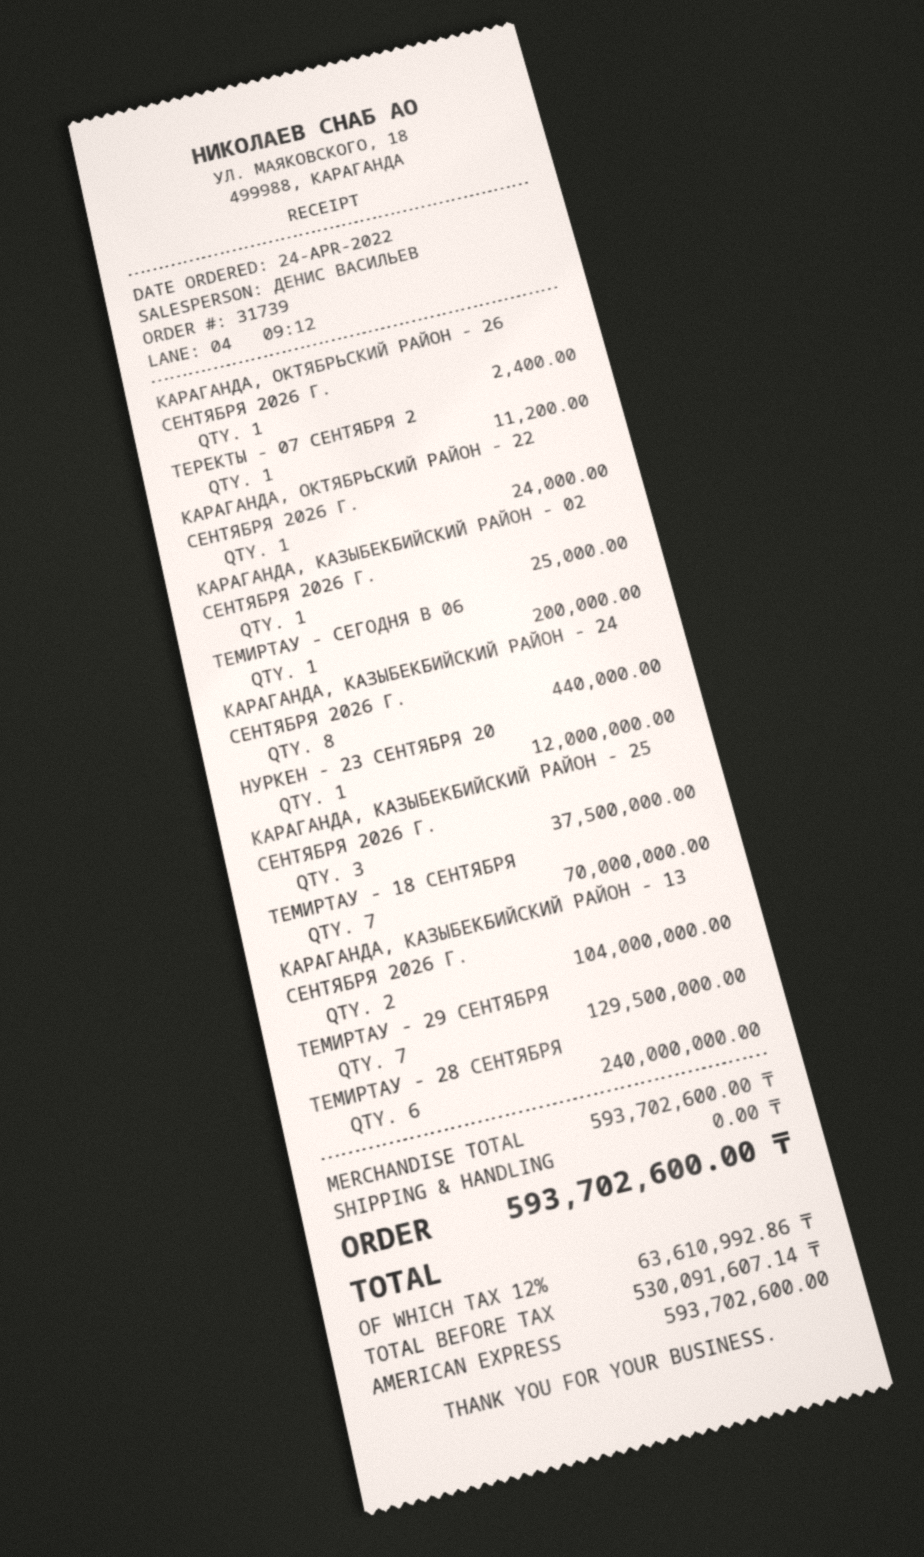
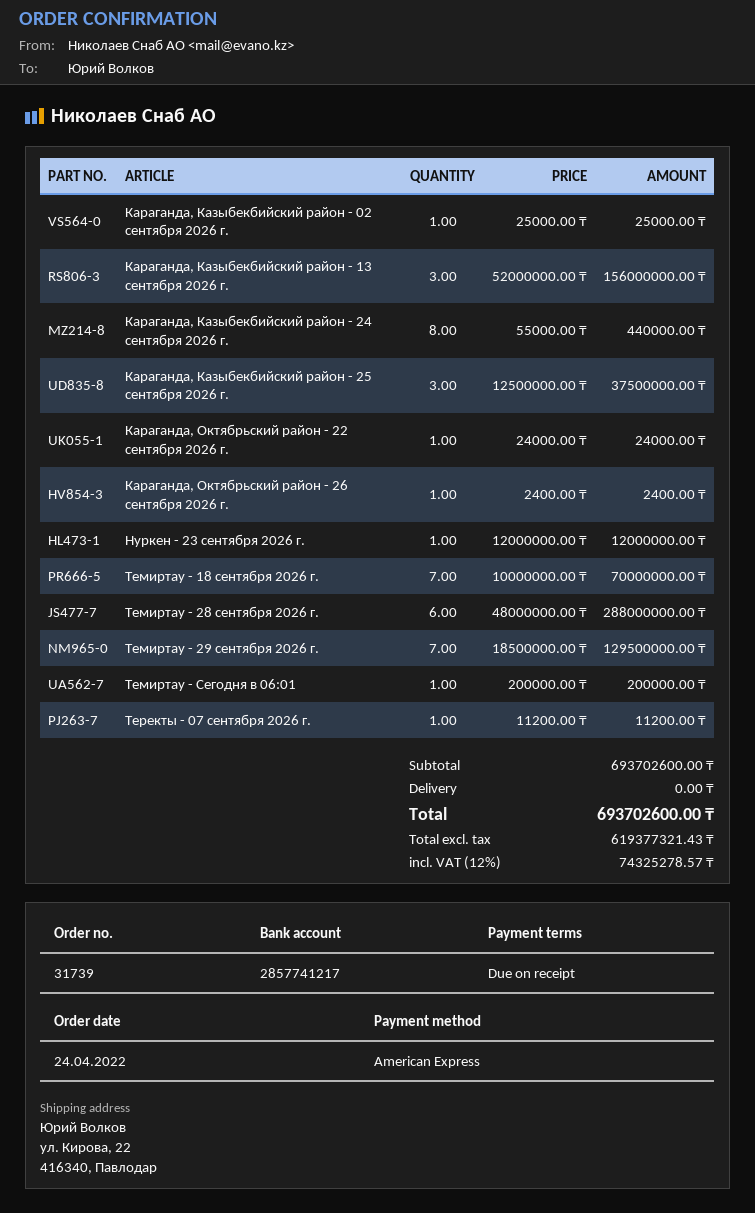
КАРАГАНДА, КАЗЫБЕКБИЙСКИЙ РАЙОН - 13 СЕНТЯБРЯ 2026 Г.: 2 for 104000000.00 -> 3 for 156000000.00
ТЕМИРТАУ - 28 СЕНТЯБРЯ: 6 for 240000000.00 -> 6 for 288000000.00
subtotal: 593702600.00 -> 693702600.00
net: 530091607.14 -> 619377321.43
tax: 12% = 63610992.86 -> 12% = 74325278.57
total: 593702600.00 -> 693702600.00

